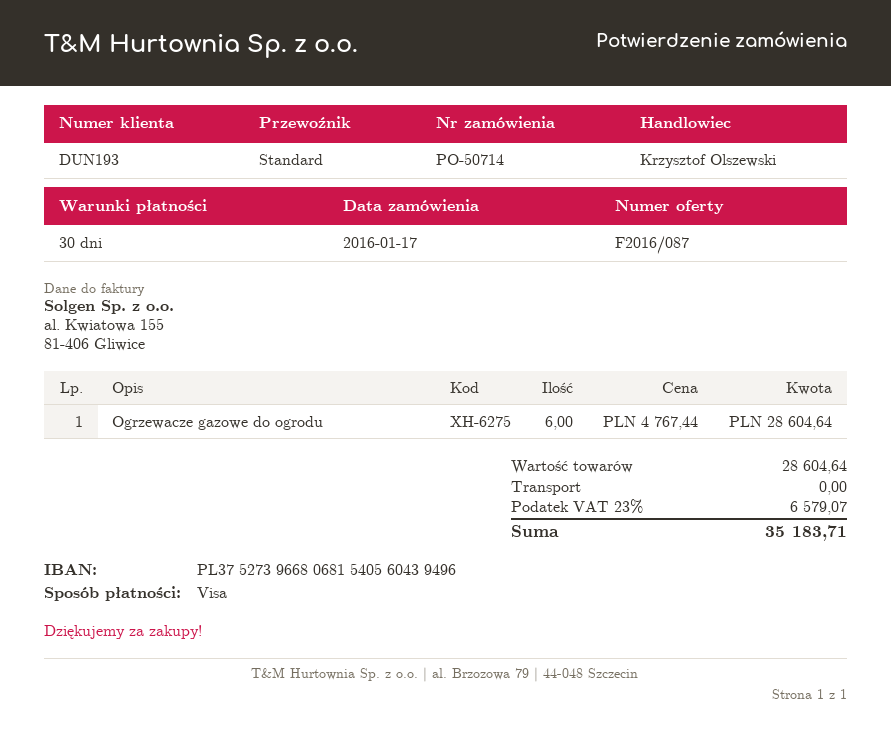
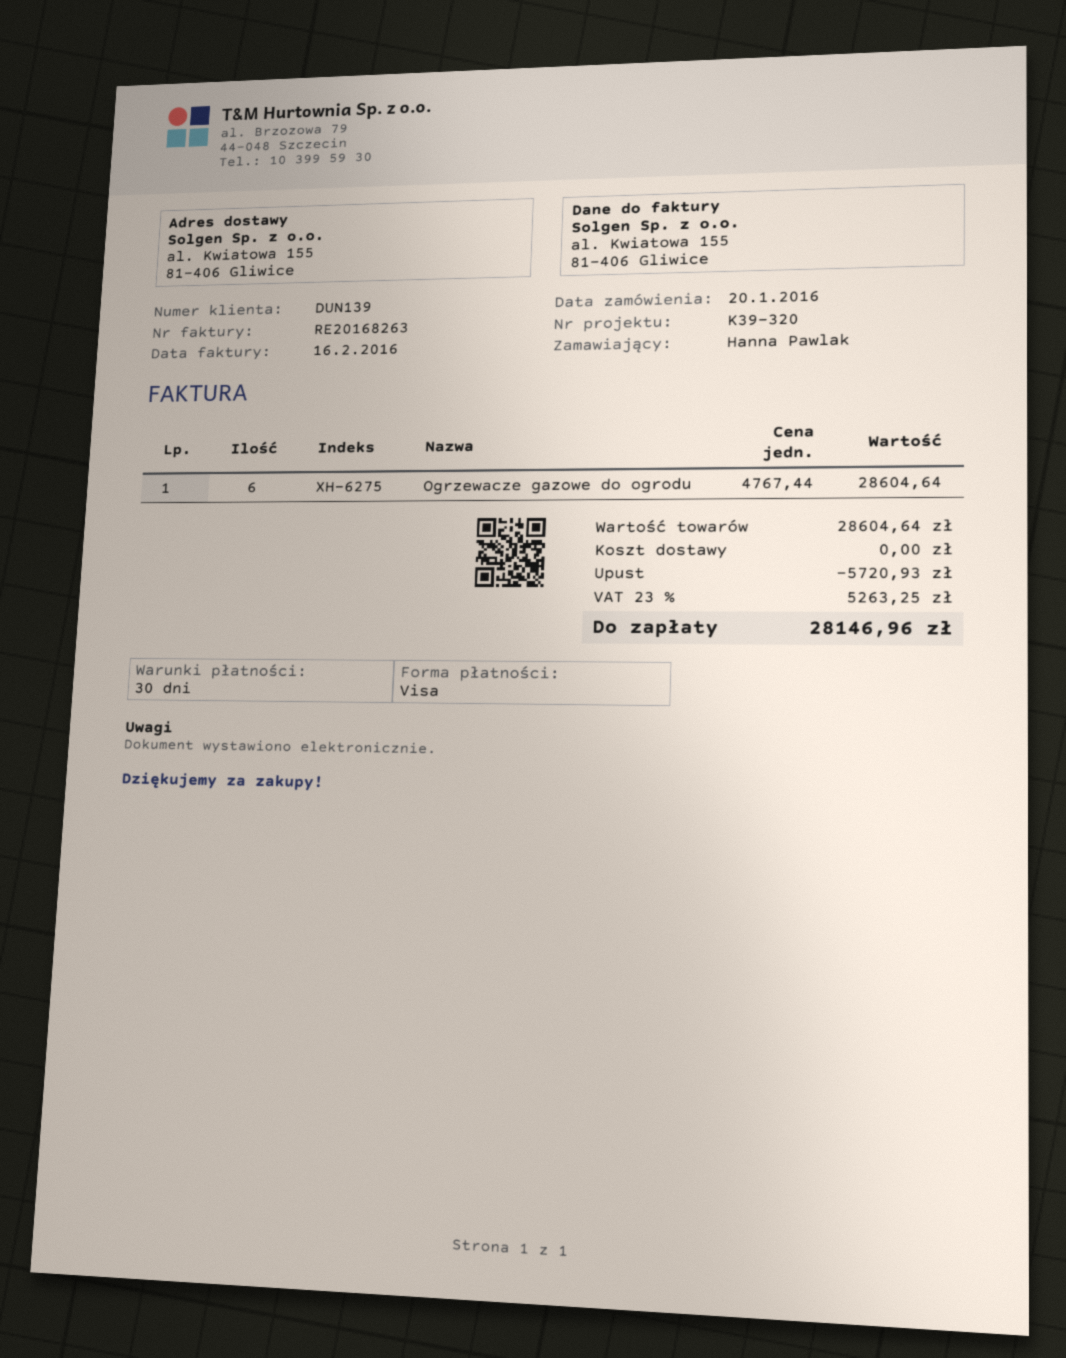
order date: 2016-01-17 -> 2016-01-20
customer number: DUN193 -> DUN139
discount: none -> 5720.93
tax: 23% = 6579.07 -> 23% = 5263.25
total: 35183.71 -> 28146.96

